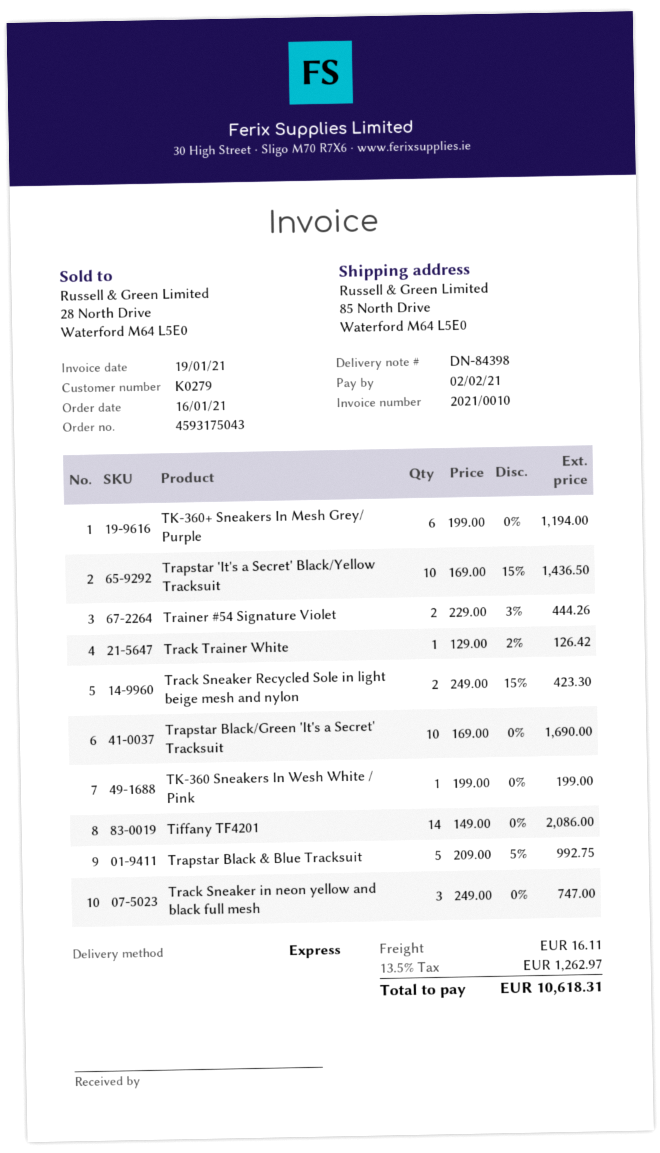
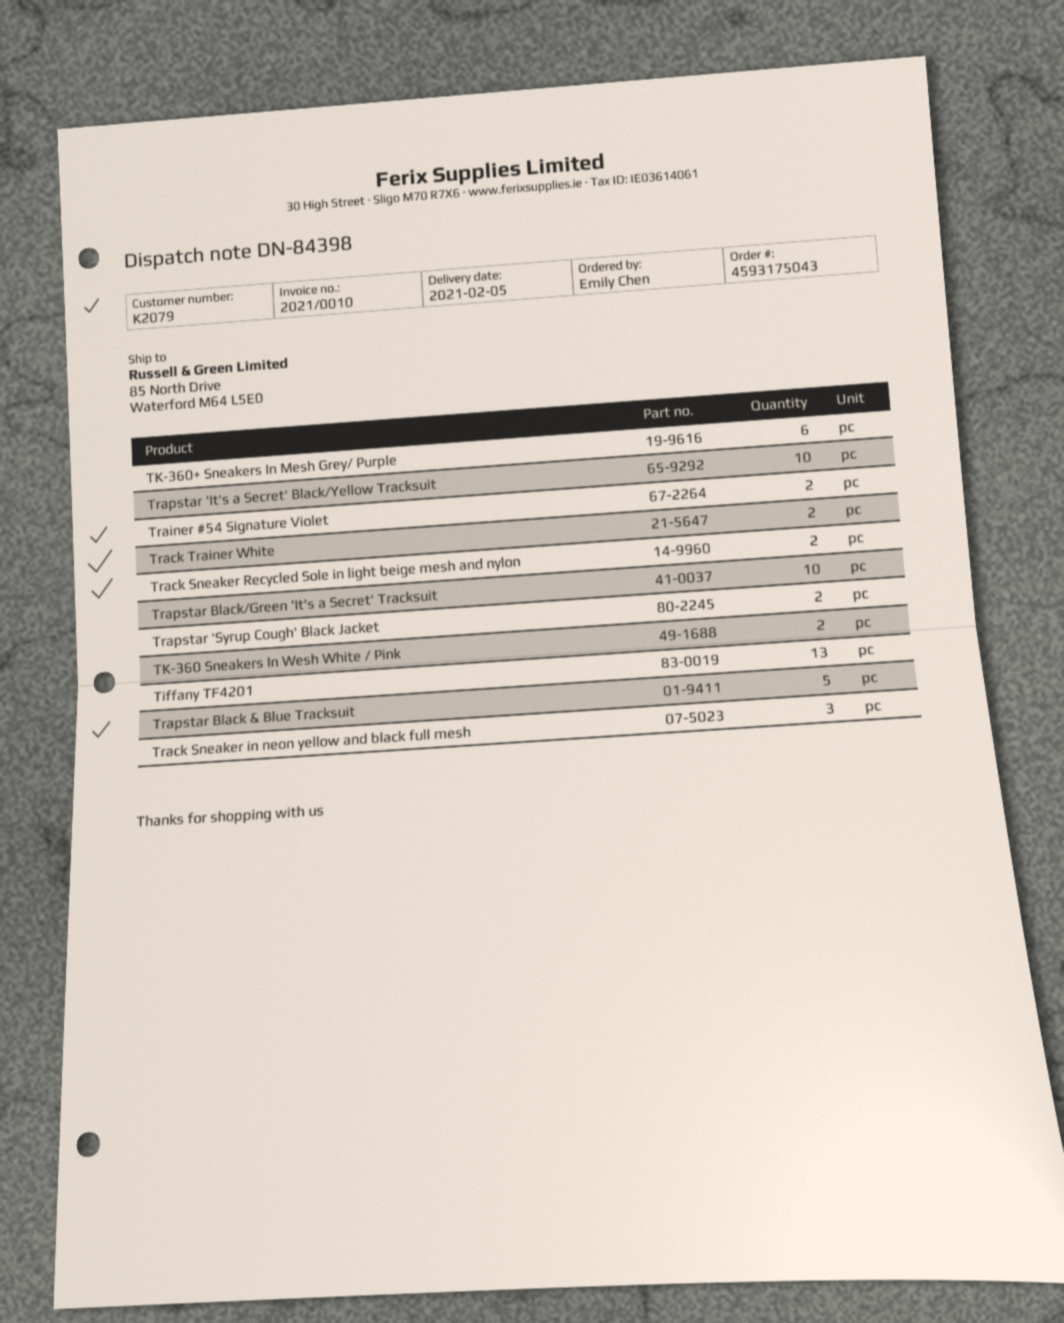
customer number: K0279 -> K2079
Track Trainer White: 1 -> 2
TK-360 Sneakers In Wesh White / Pink: 1 -> 2
Tiffany TF4201: 14 -> 13
Trapstar 'Syrup Cough' Black Jacket: none -> 2

